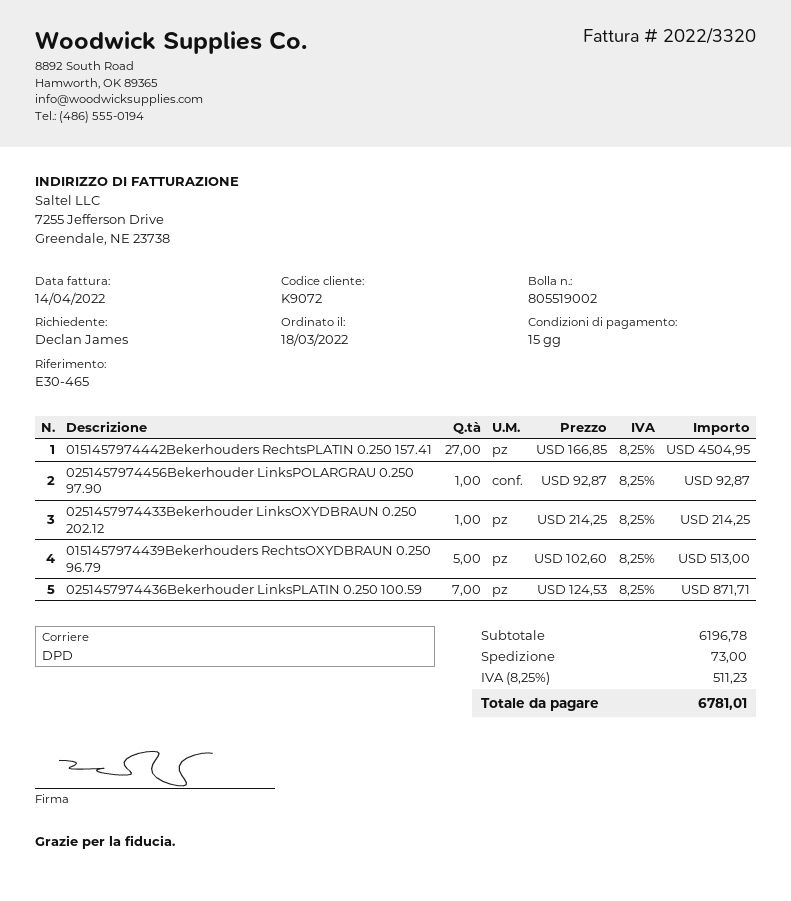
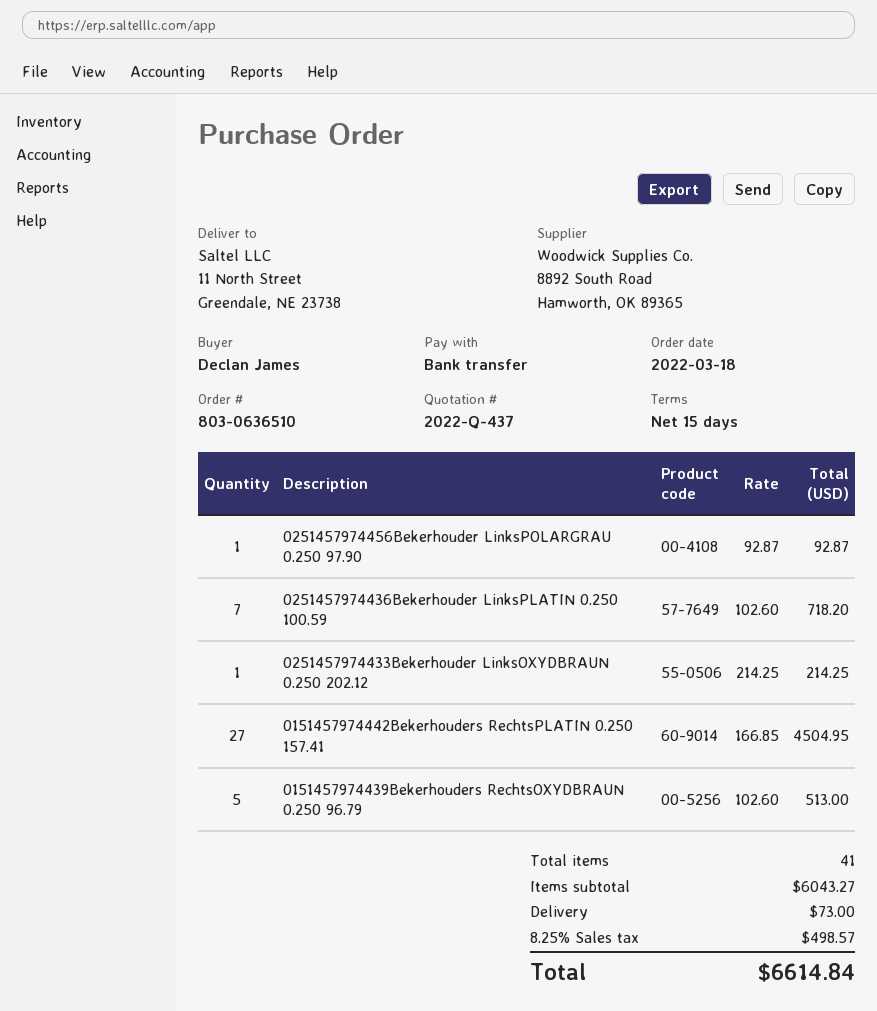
0251457974436Bekerhouder LinksPLATIN 0.250 100.59: 7 x 124.53 = 871.71 -> 7 x 102.60 = 718.20
subtotal: 6196.78 -> 6043.27
tax: 8.25% = 511.23 -> 8.25% = 498.57
total: 6781.01 -> 6614.84

